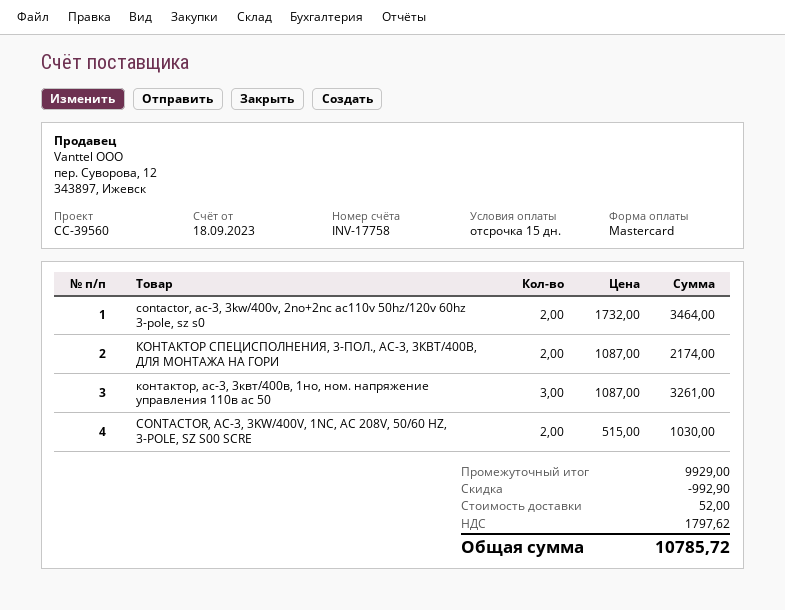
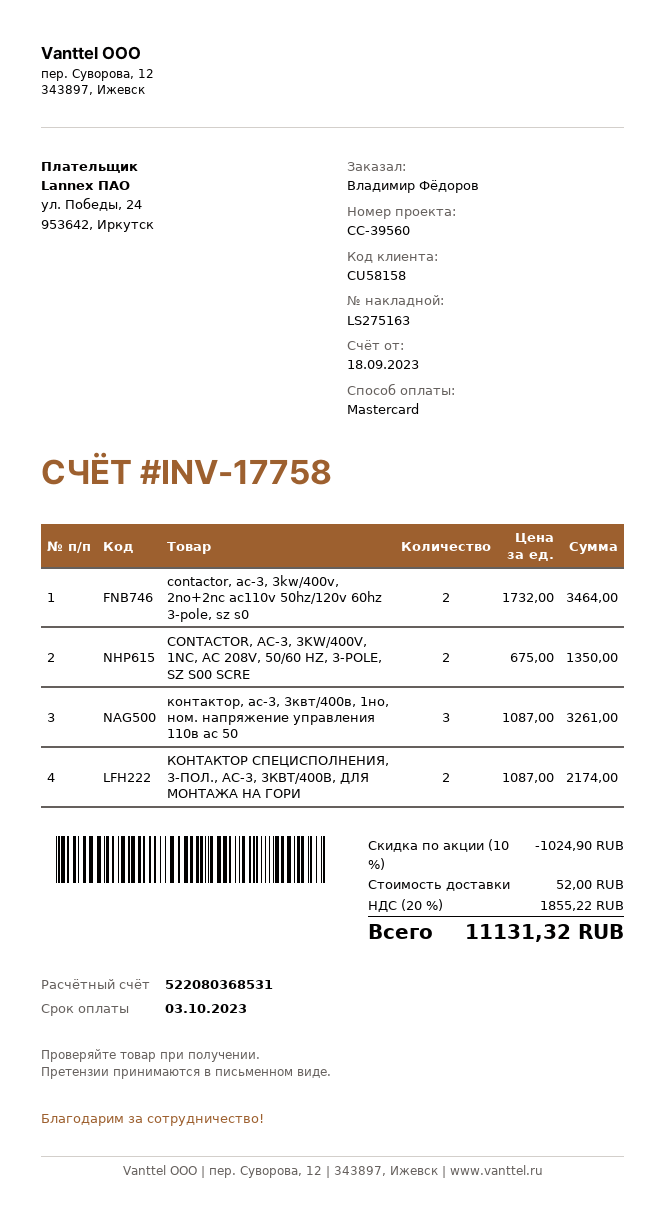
CONTACTOR, AC-3, 3KW/400V, 1NC, AC 208V, 50/60 HZ, 3-POLE, SZ S00 SCRE: 2 x 515.00 = 1030.00 -> 2 x 675.00 = 1350.00
discount: 992.90 -> 1024.90
tax: 1797.62 -> 1855.22
total: 10785.72 -> 11131.32

